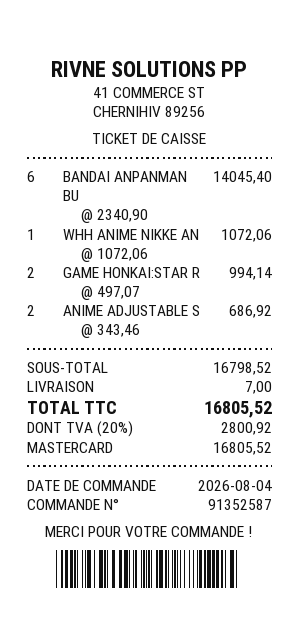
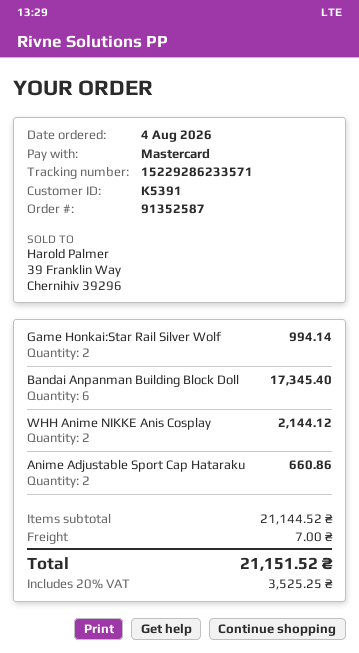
BANDAI ANPANMAN BU: 6 for 14045.40 -> 6 for 17345.40
WHH ANIME NIKKE AN: 1 for 1072.06 -> 2 for 2144.12
ANIME ADJUSTABLE S: 2 for 686.92 -> 2 for 660.86
subtotal: 16798.52 -> 21144.52
tax: 20% = 2800.92 -> 20% = 3525.25
total: 16805.52 -> 21151.52

